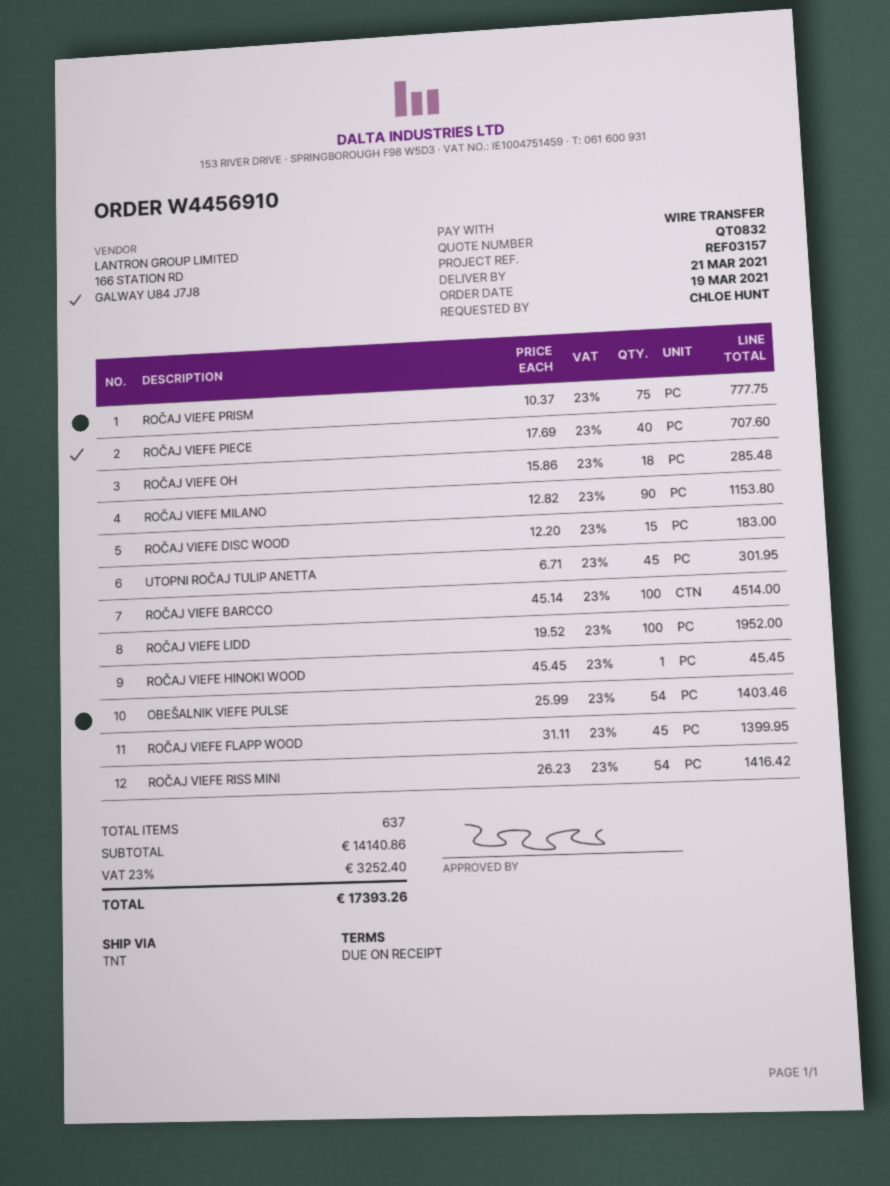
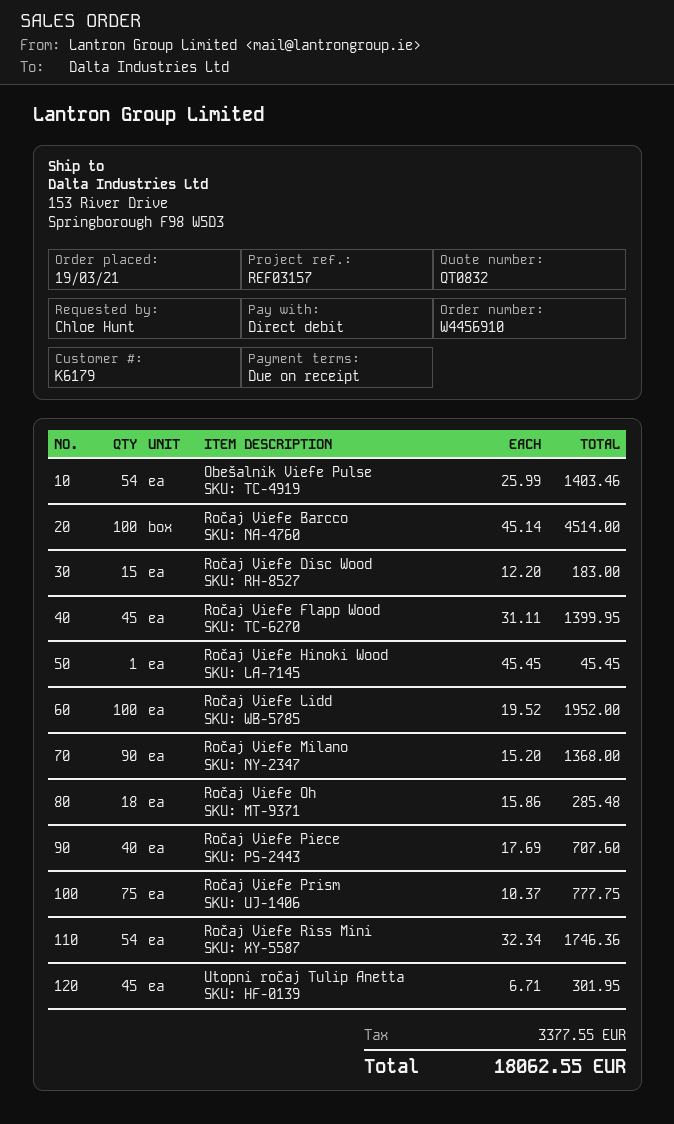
payment method: bank transfer -> direct debit
ROČAJ VIEFE MILANO: 90 x 12.82 = 1153.80 -> 90 x 15.20 = 1368.00
ROČAJ VIEFE RISS MINI: 54 x 26.23 = 1416.42 -> 54 x 32.34 = 1746.36
tax: 3252.40 -> 3377.55
total: 17393.26 -> 18062.55

